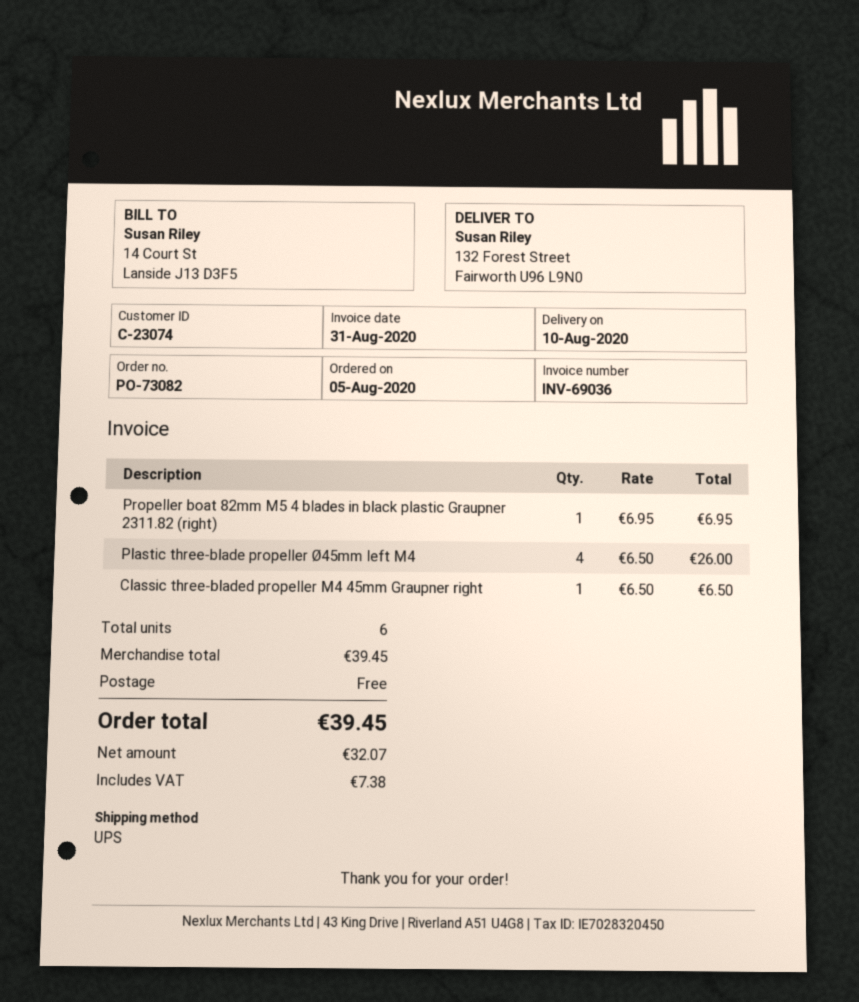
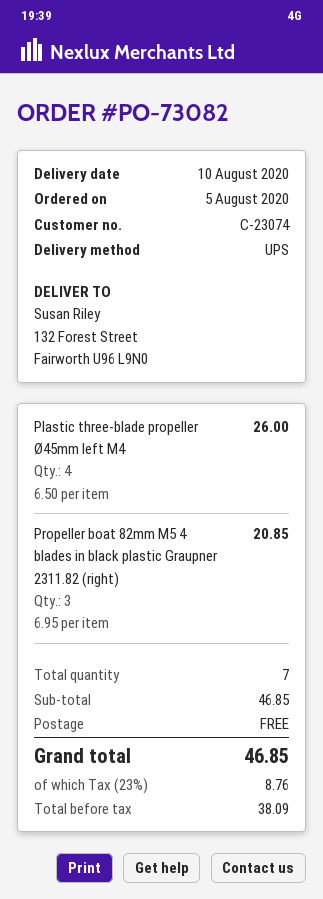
Propeller boat 82mm M5 4 blades in black plastic Graupner 2311.82 (right): 1 x 6.95 = 6.95 -> 3 x 6.95 = 20.85
Classic three-bladed propeller M4 45mm Graupner right: 1 x 6.50 = 6.50 -> none
total quantity: 6 -> 7
subtotal: 39.45 -> 46.85
net: 32.07 -> 38.09
tax: 7.38 -> 8.76
total: 39.45 -> 46.85

